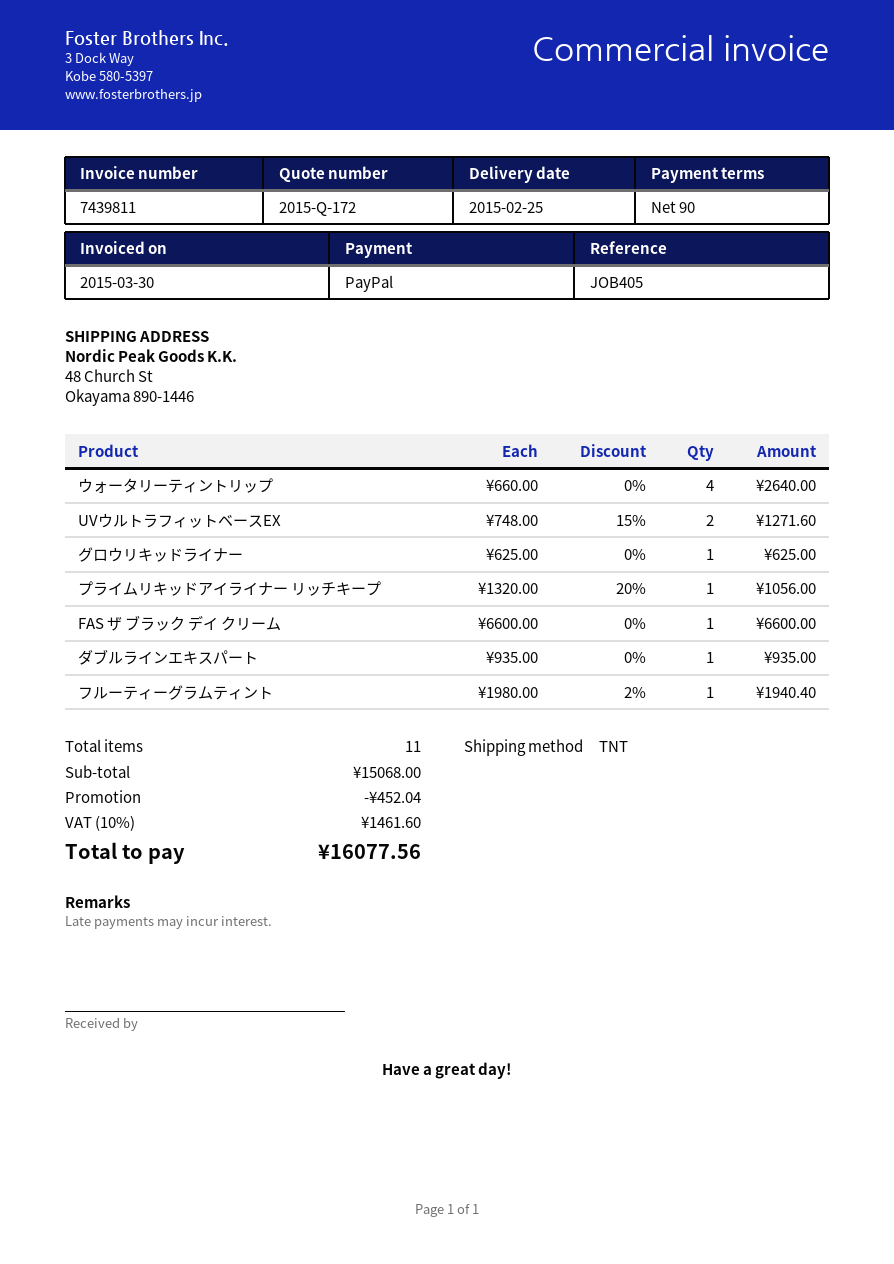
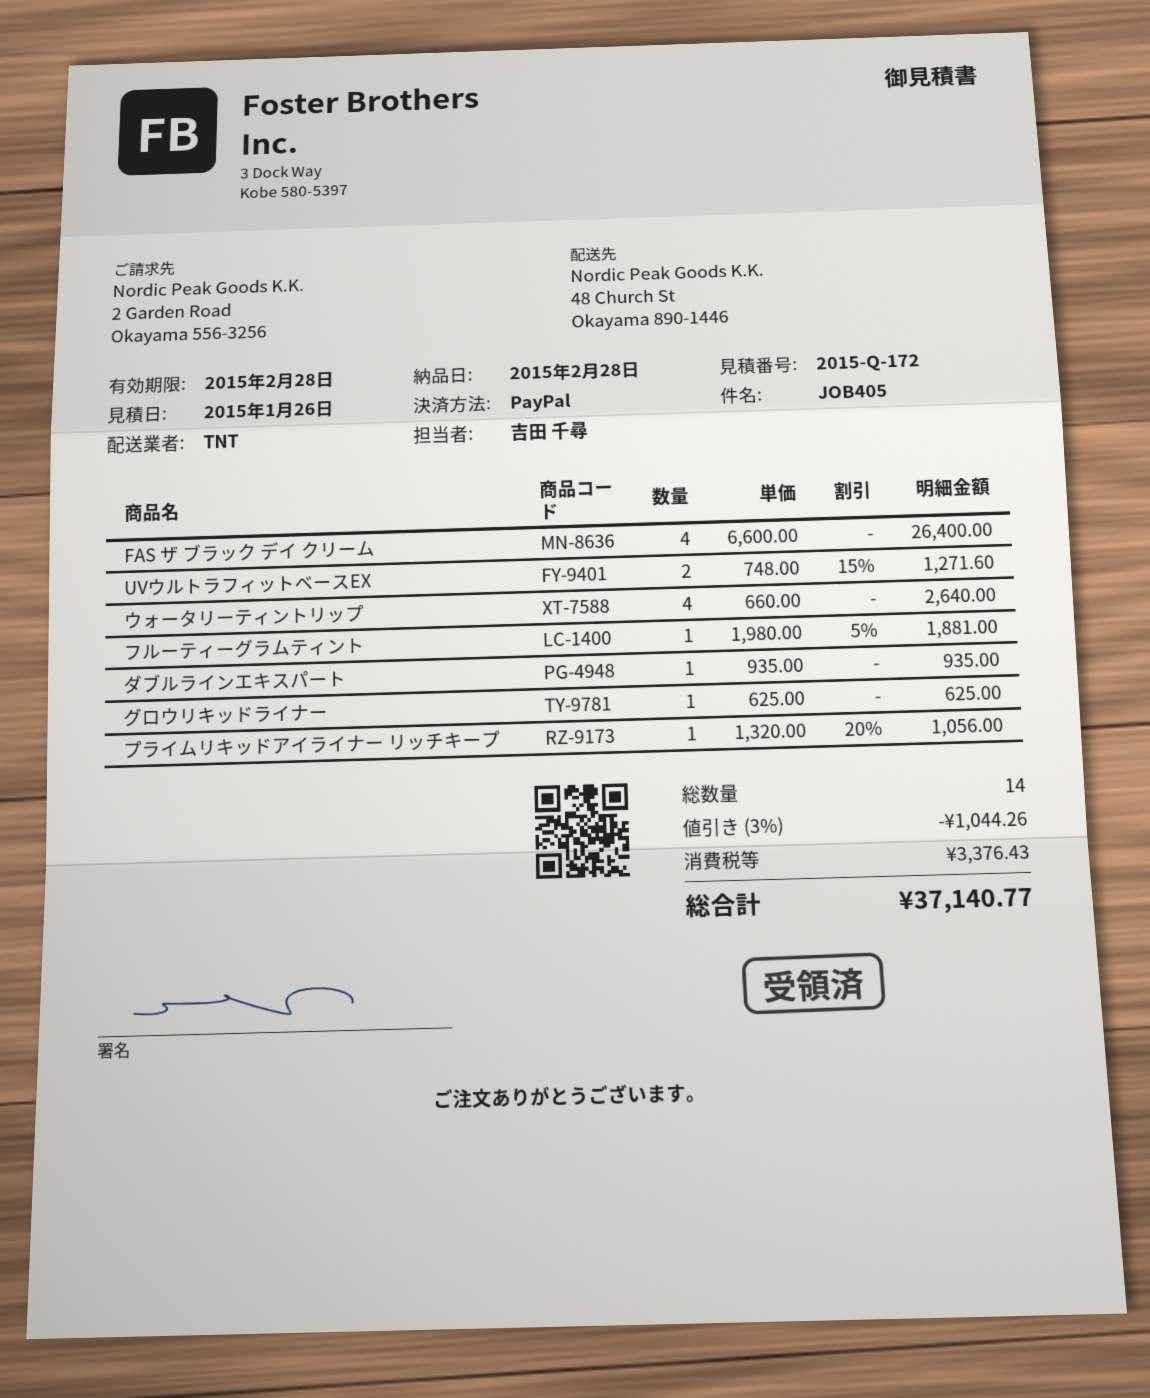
delivery date: 2015-02-25 -> 2015-02-28
FAS ザ ブラック デイ クリーム: 1 x 6600.00 = 6600.00 -> 4 x 6600.00 = 26400.00
フルーティーグラムティント: 1 x 1980.00 - 2% = 1940.40 -> 1 x 1980.00 - 5% = 1881.00
total quantity: 11 -> 14
discount: 452.04 -> 1044.26
tax: 1461.60 -> 3376.43
total: 16077.56 -> 37140.77

